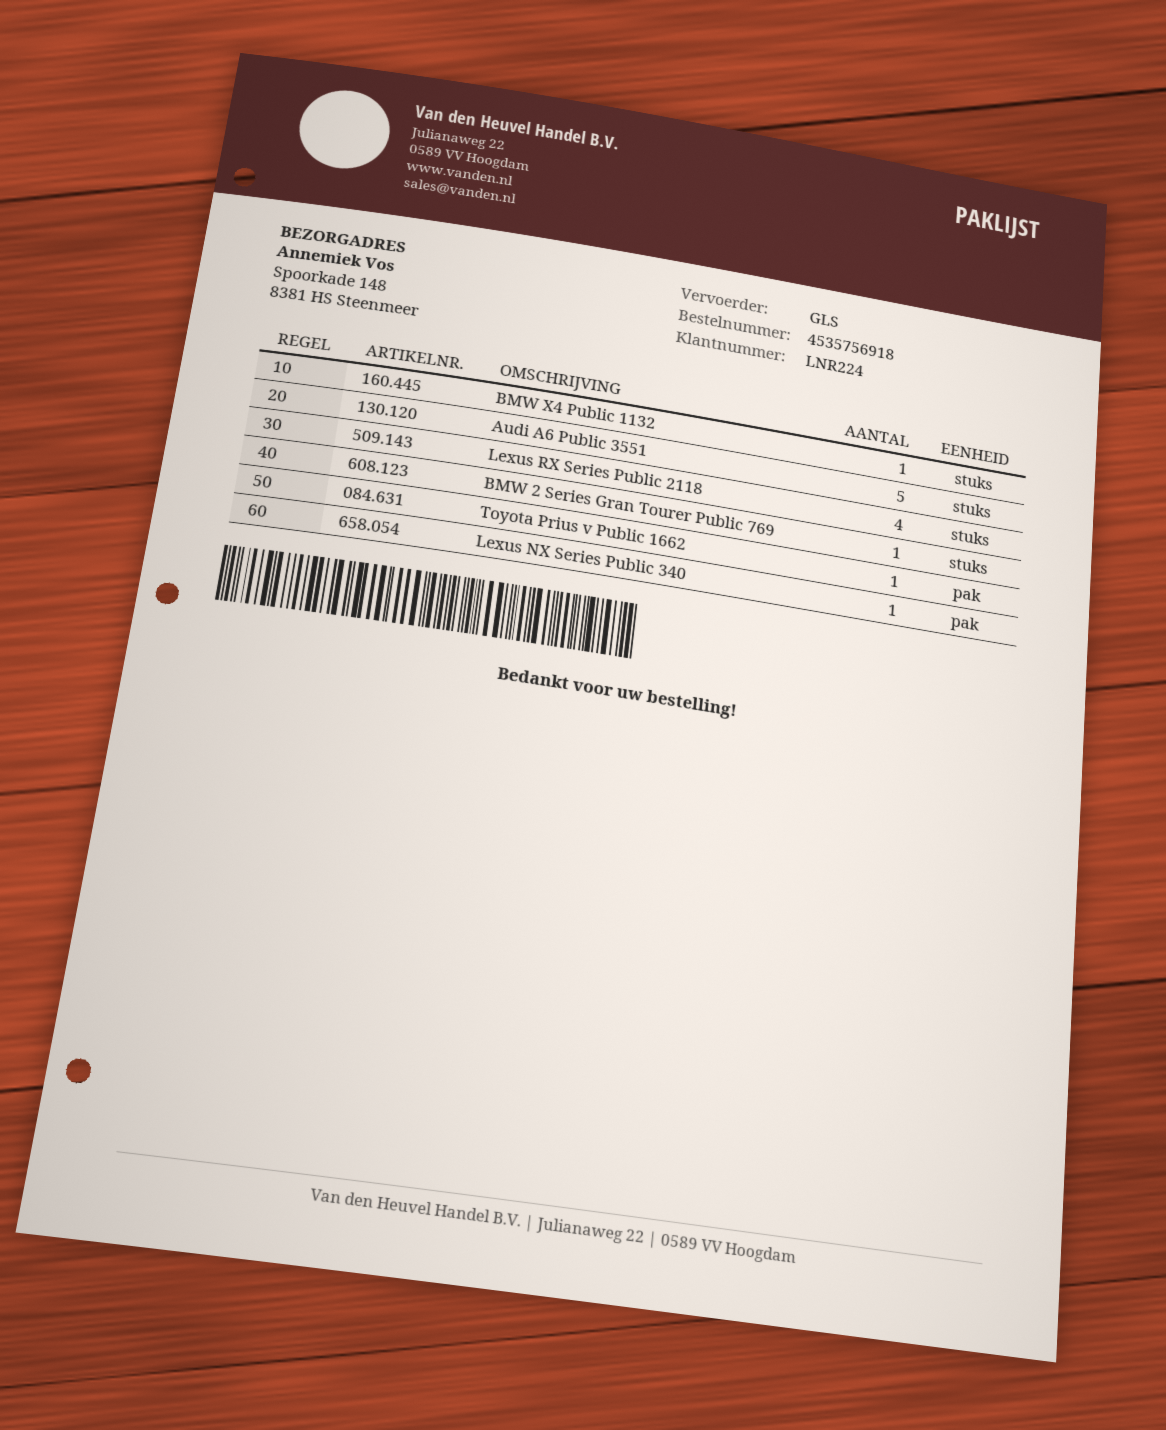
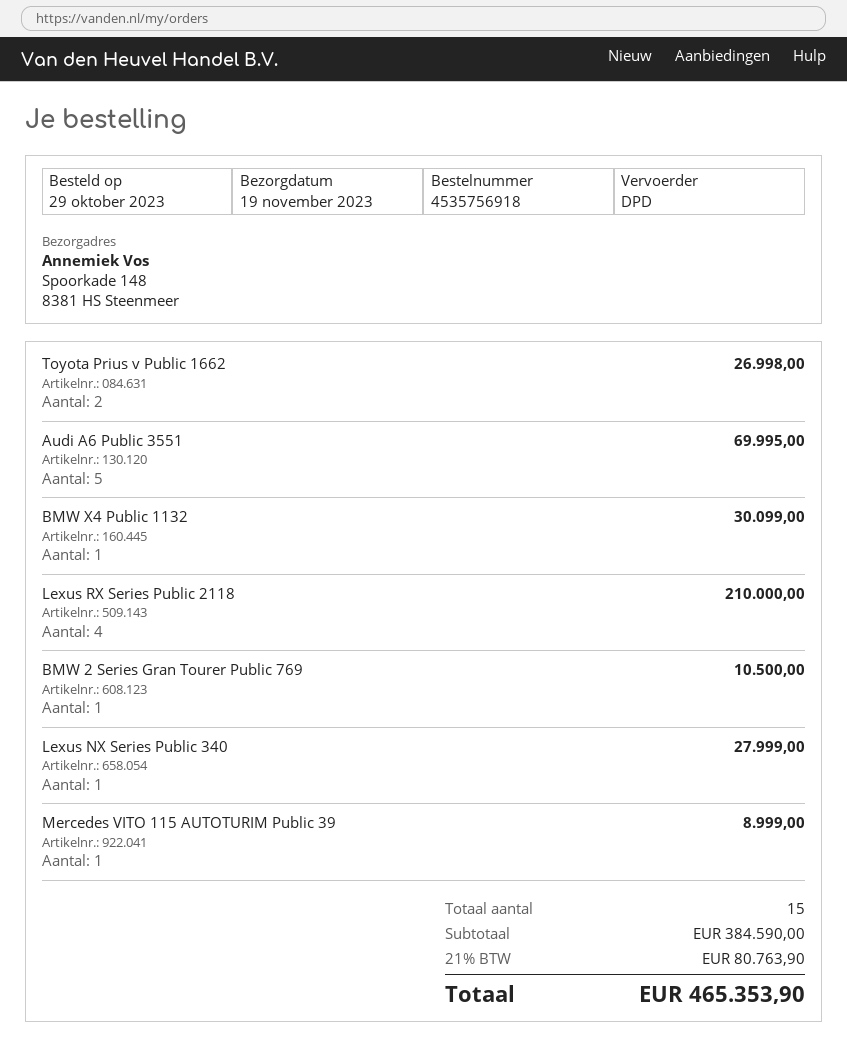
shipping method: GLS -> DPD
Toyota Prius v Public 1662: 1 -> 2
Mercedes VITO 115 AUTOTURIM Public 39: none -> 1

